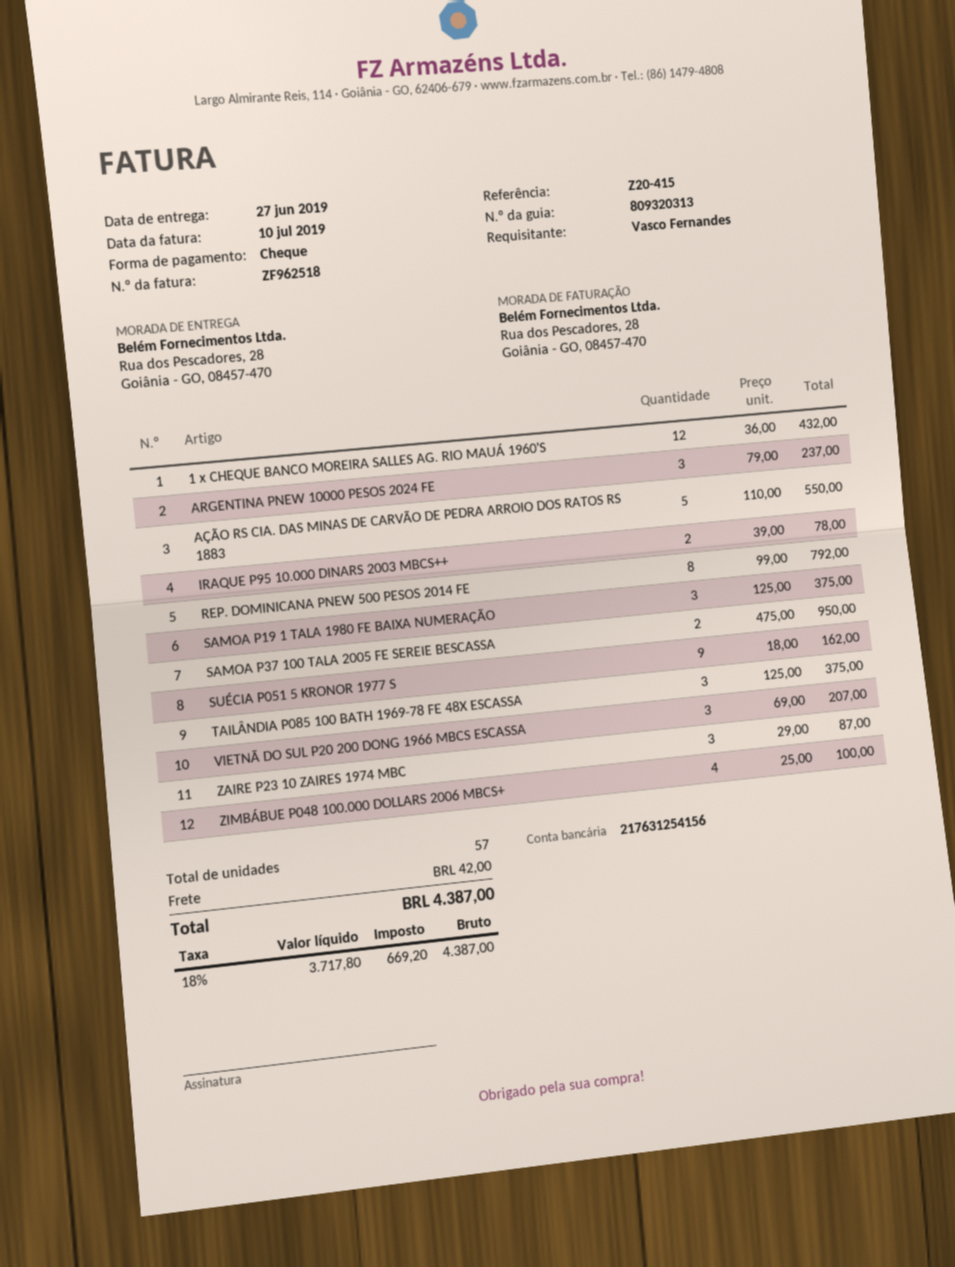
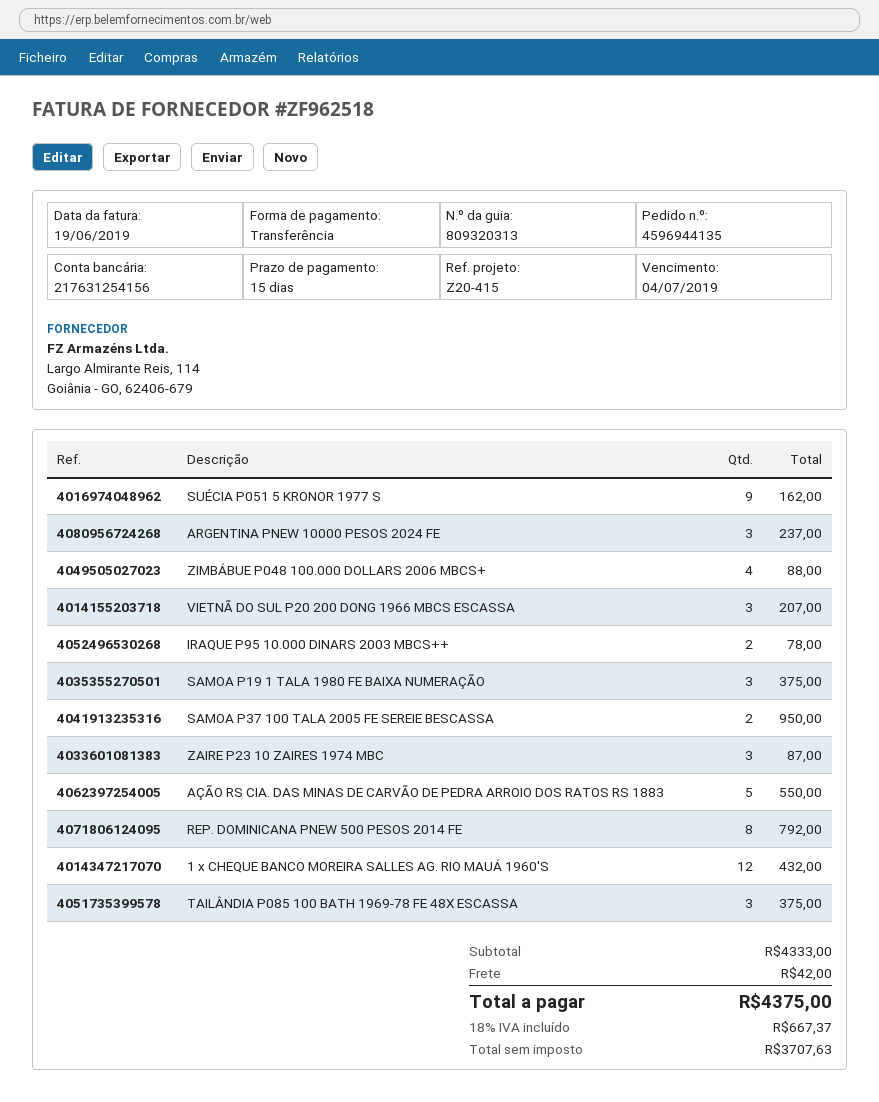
invoice date: 2019-07-10 -> 2019-06-19
payment method: cheque -> bank transfer
ZIMBÁBUE P048 100.000 DOLLARS 2006 MBCS+: 4 for 100.00 -> 4 for 88.00
net: 3717.80 -> 3707.63
tax: 18% = 669.20 -> 18% = 667.37
total: 4387.00 -> 4375.00

